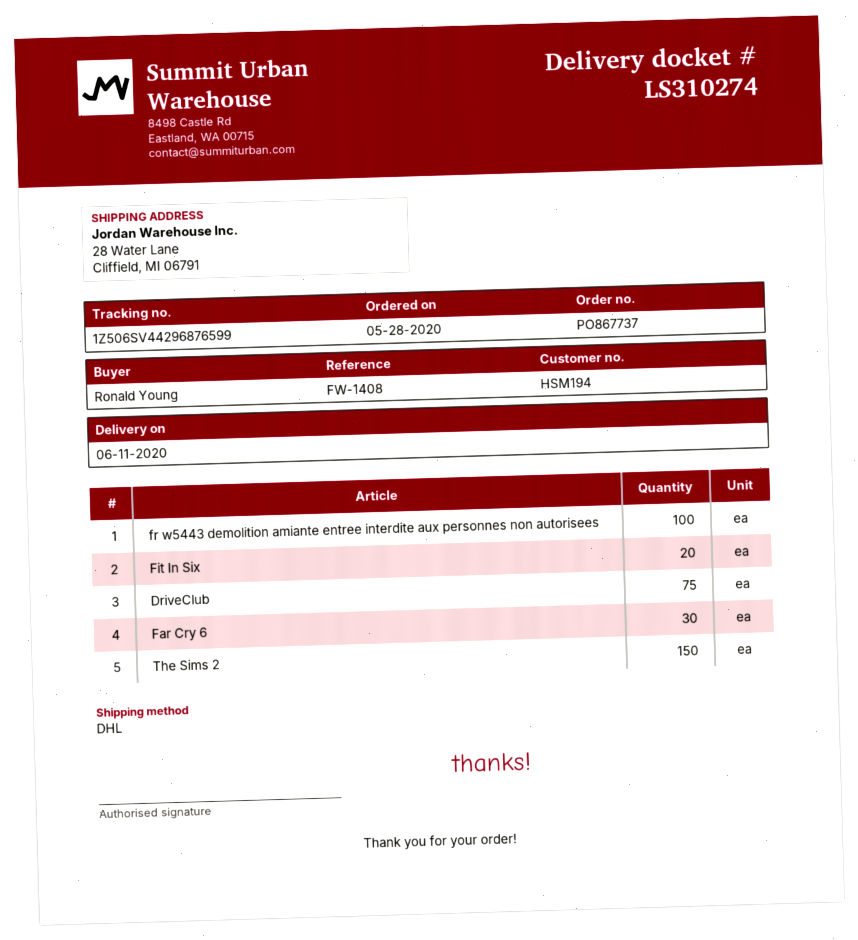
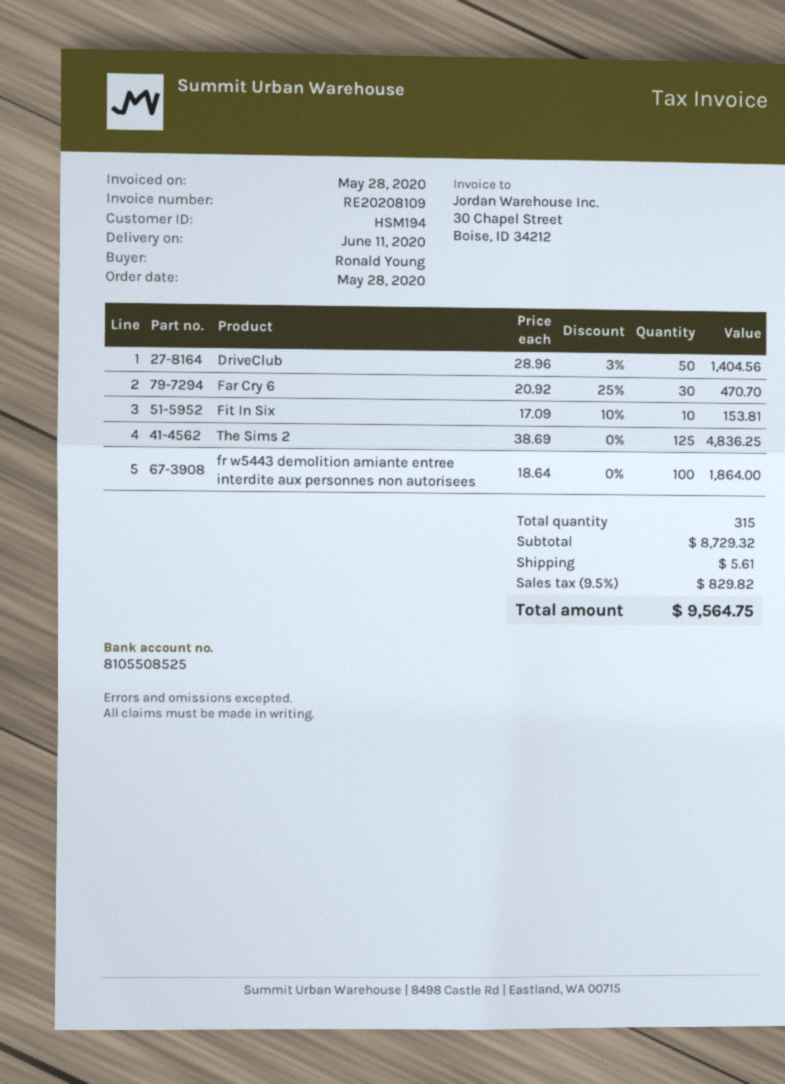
Fit In Six: 20 -> 10
DriveClub: 75 -> 50
The Sims 2: 150 -> 125

